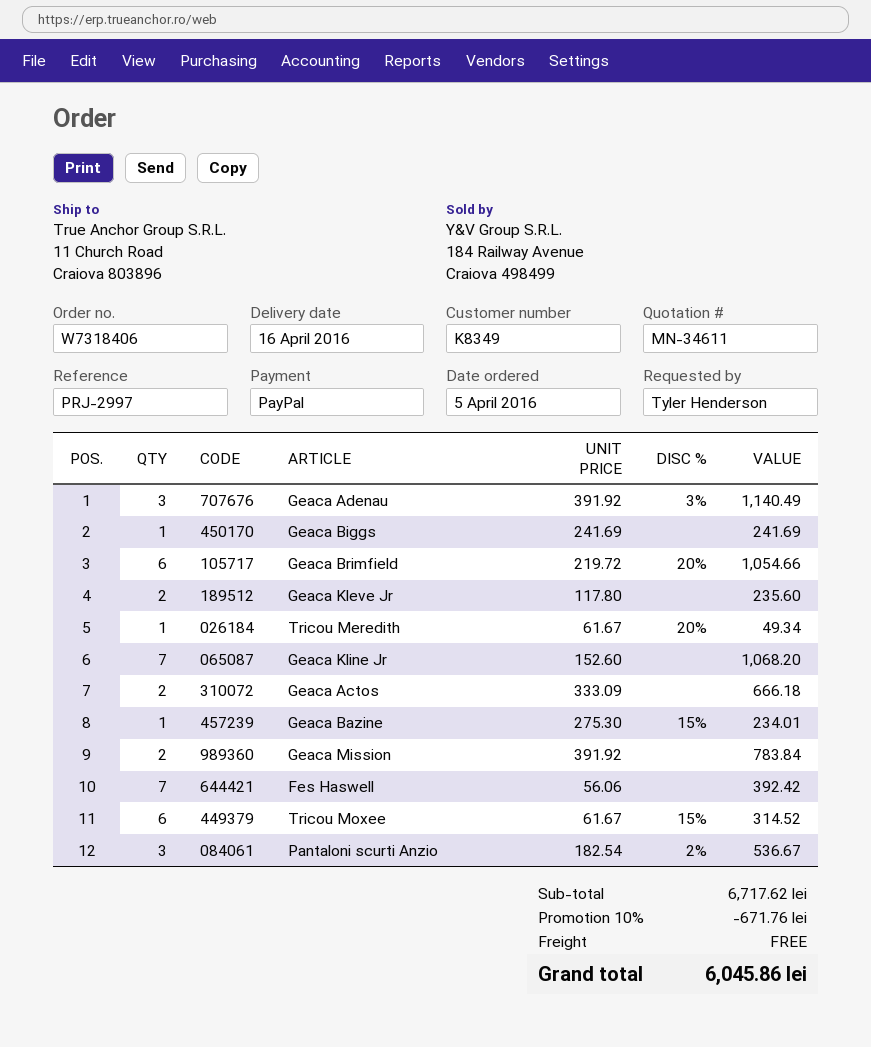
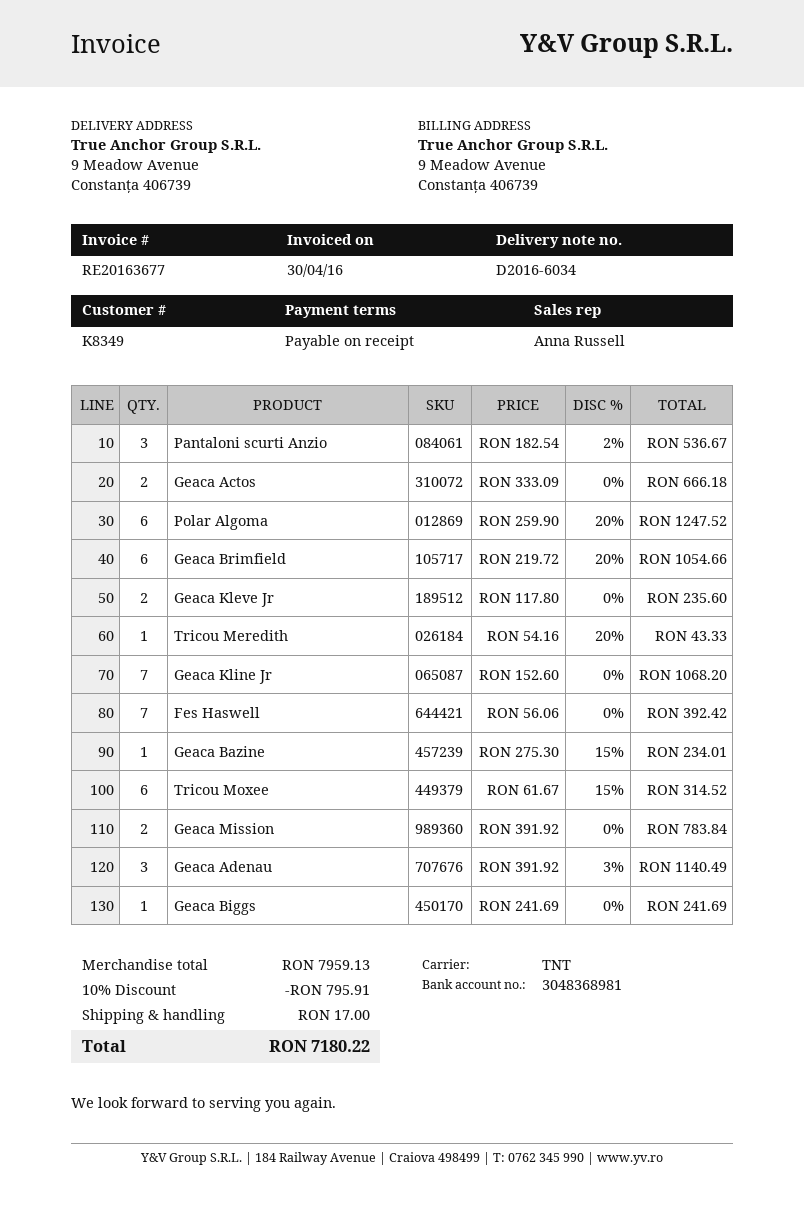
ship to: 11 Church Road, Craiova 803896 -> 9 Meadow Avenue, Constanța 406739
Tricou Meredith: 1 x 61.67 - 20% = 49.34 -> 1 x 54.16 - 20% = 43.33
Polar Algoma: none -> 6 x 259.90 - 20% = 1247.52
subtotal: 6717.62 -> 7959.13
discount: 10% = 671.76 -> 10% = 795.91
shipping: 0.00 -> 17.00
total: 6045.86 -> 7180.22

